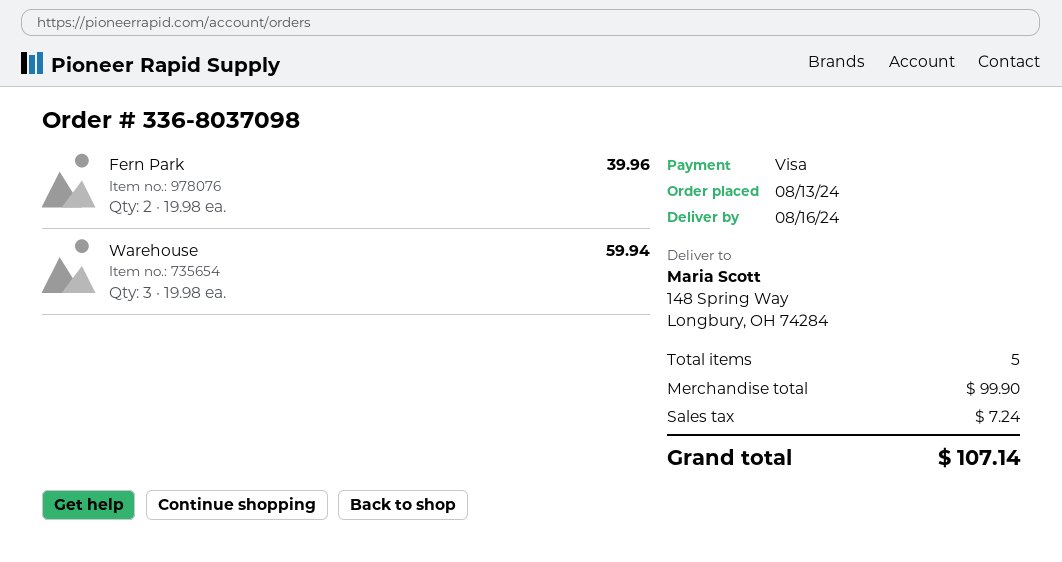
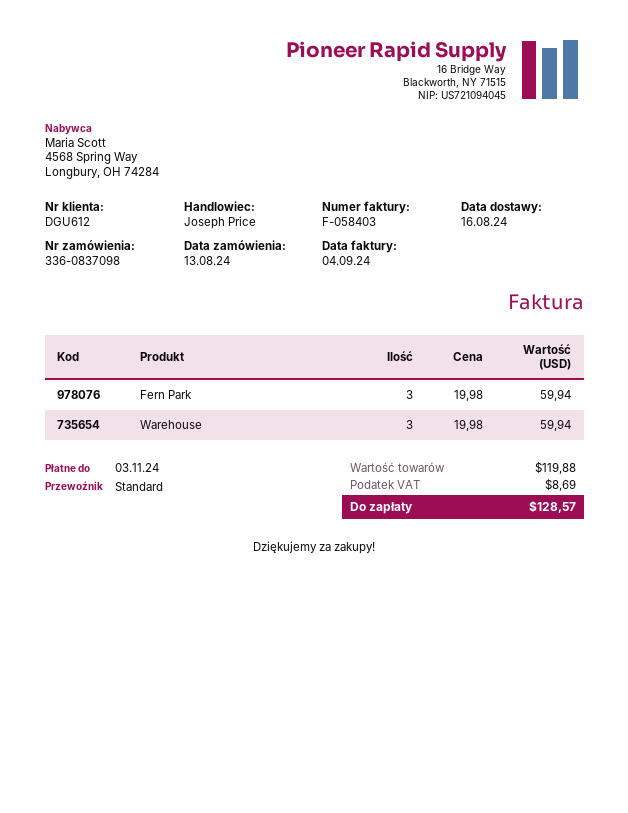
order number: 336-8037098 -> 336-0837098
Fern Park: 2 x 19.98 = 39.96 -> 3 x 19.98 = 59.94
subtotal: 99.90 -> 119.88
tax: 7.24 -> 8.69
total: 107.14 -> 128.57

